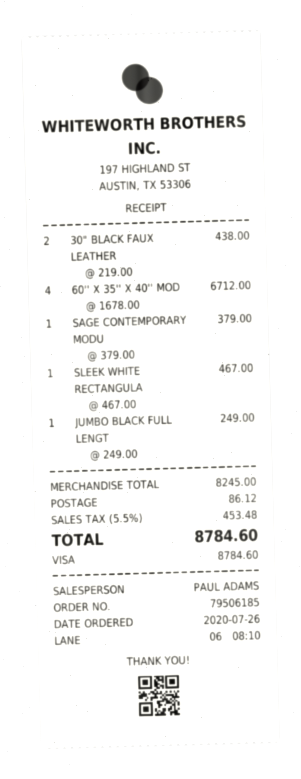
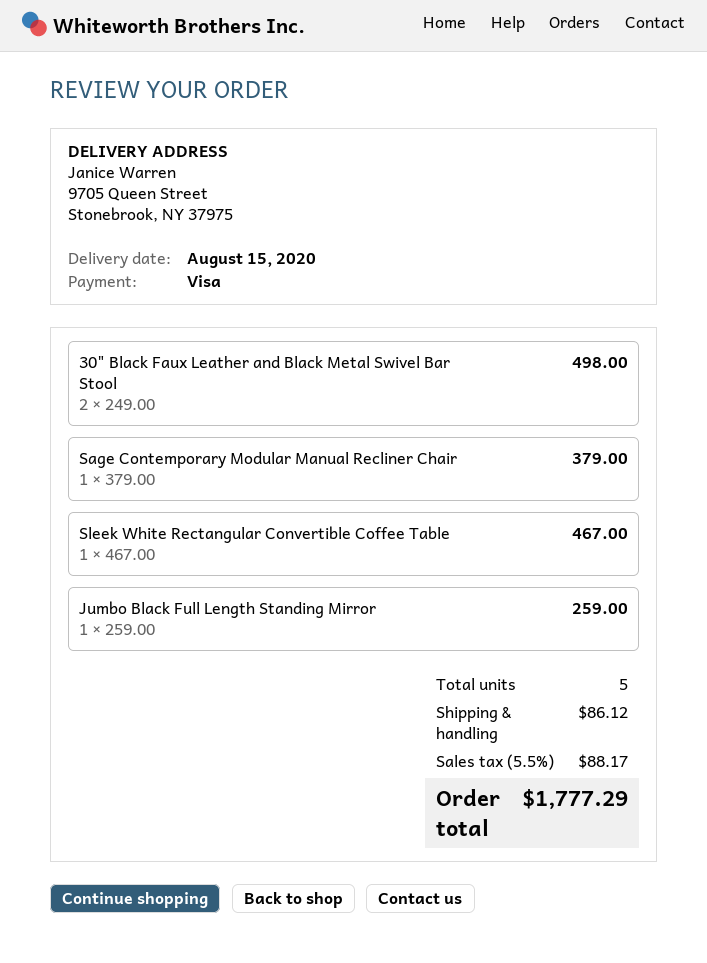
30" BLACK FAUX LEATHER: 2 x 219.00 = 438.00 -> 2 x 249.00 = 498.00
60'' X 35'' X 40'' MOD: 4 x 1678.00 = 6712.00 -> none
JUMBO BLACK FULL LENGT: 1 x 249.00 = 249.00 -> 1 x 259.00 = 259.00
tax: 5.5% = 453.48 -> 5.5% = 88.17
total: 8784.60 -> 1777.29

